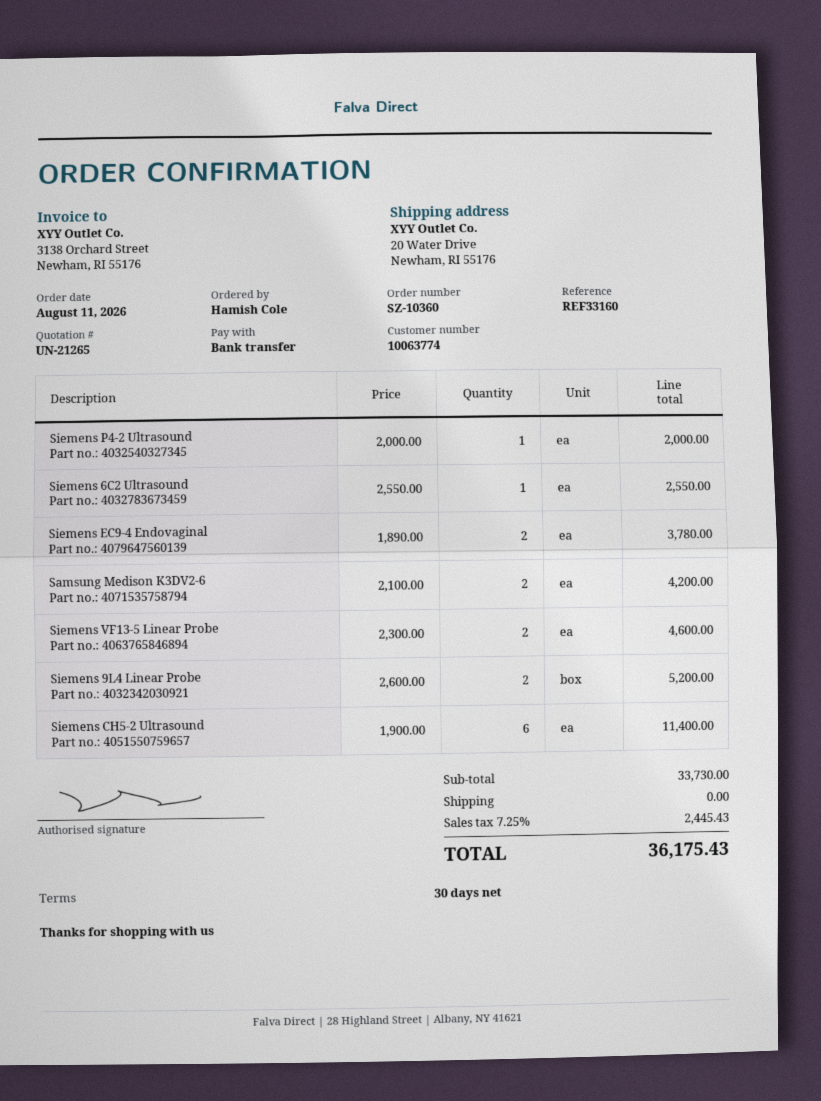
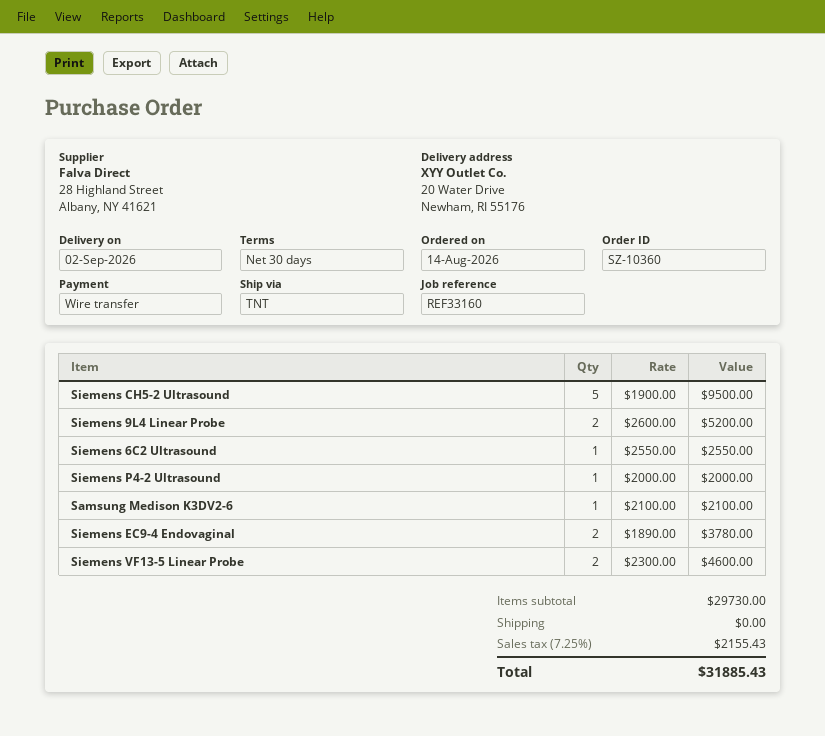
order date: 2026-08-11 -> 2026-08-14
Samsung Medison K3DV2-6: 2 x 2100.00 = 4200.00 -> 1 x 2100.00 = 2100.00
Siemens CH5-2 Ultrasound: 6 x 1900.00 = 11400.00 -> 5 x 1900.00 = 9500.00
subtotal: 33730.00 -> 29730.00
tax: 7.25% = 2445.43 -> 7.25% = 2155.43
total: 36175.43 -> 31885.43

